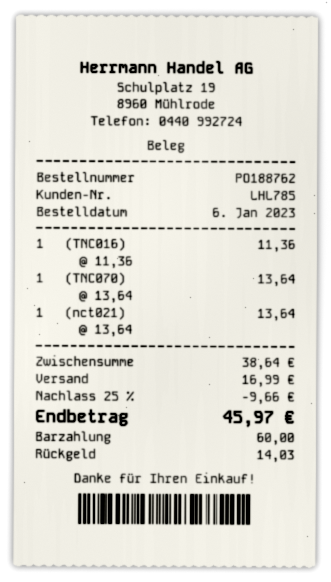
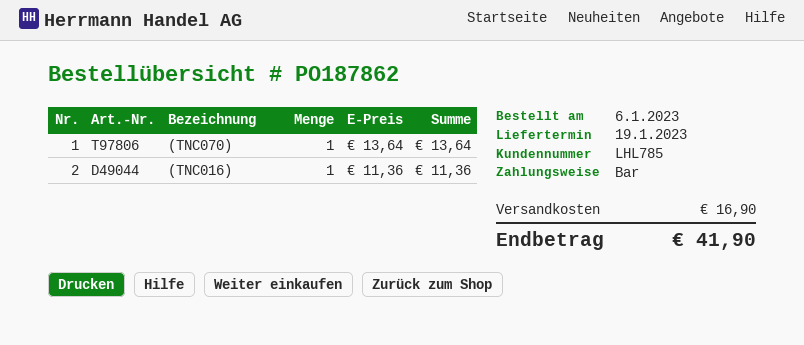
order number: PO188762 -> PO187862
(nct021): 1 x 13.64 = 13.64 -> none
discount: 25% = 9.66 -> none
shipping: 16.99 -> 16.90
total: 45.97 -> 41.90

